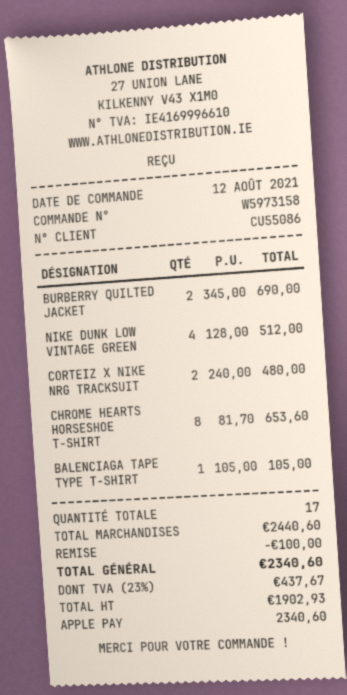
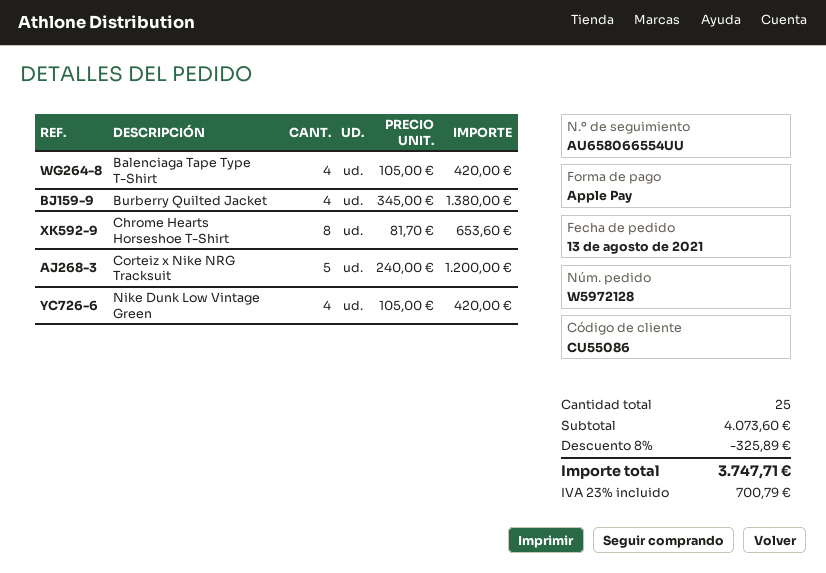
order number: W5973158 -> W5972128
order date: 2021-08-12 -> 2021-08-13
BURBERRY QUILTED JACKET: 2 x 345.00 = 690.00 -> 4 x 345.00 = 1380.00
NIKE DUNK LOW VINTAGE GREEN: 4 x 128.00 = 512.00 -> 4 x 105.00 = 420.00
CORTEIZ X NIKE NRG TRACKSUIT: 2 x 240.00 = 480.00 -> 5 x 240.00 = 1200.00
BALENCIAGA TAPE TYPE T-SHIRT: 1 x 105.00 = 105.00 -> 4 x 105.00 = 420.00
total quantity: 17 -> 25
subtotal: 2440.60 -> 4073.60
discount: 100.00 -> 325.89
tax: 23% = 437.67 -> 23% = 700.79
total: 2340.60 -> 3747.71

